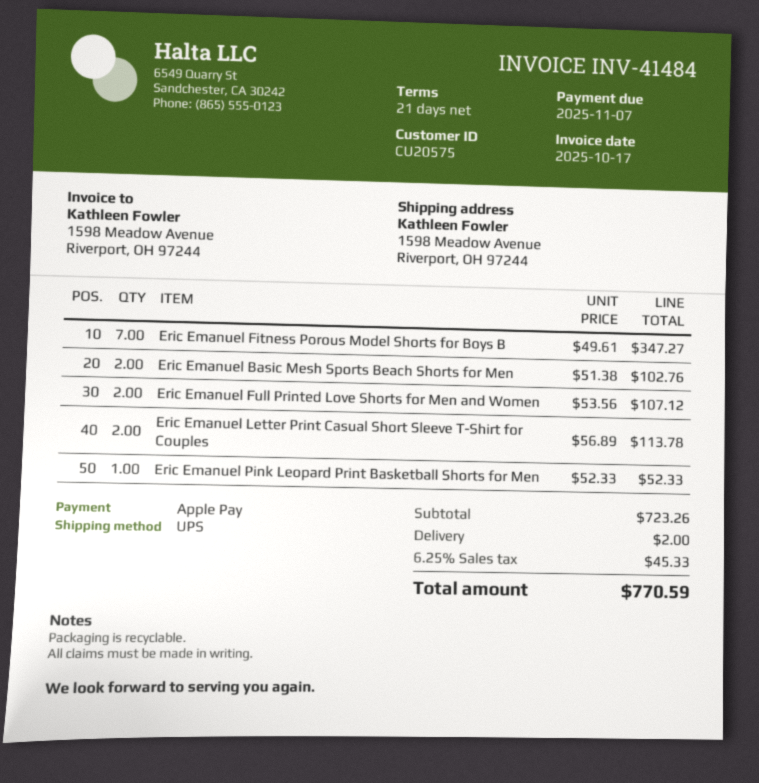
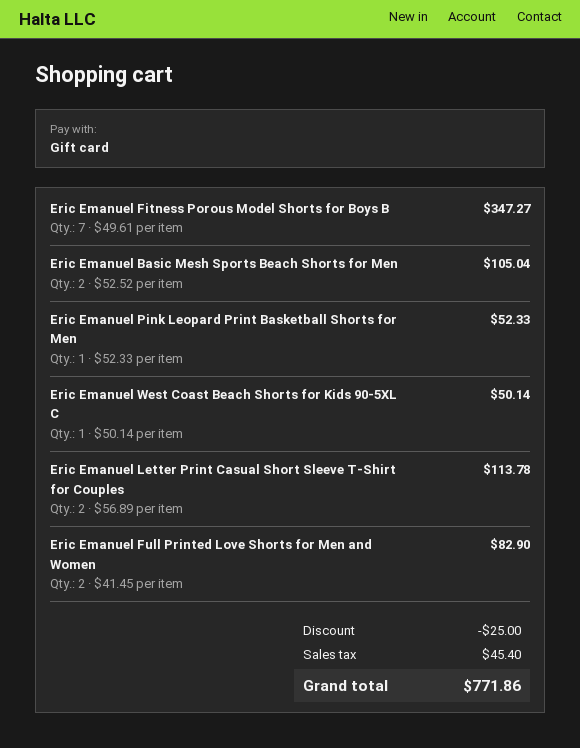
payment method: Apple Pay -> gift card
Eric Emanuel Basic Mesh Sports Beach Shorts for Men: 2 x 51.38 = 102.76 -> 2 x 52.52 = 105.04
Eric Emanuel Full Printed Love Shorts for Men and Women: 2 x 53.56 = 107.12 -> 2 x 41.45 = 82.90
Eric Emanuel West Coast Beach Shorts for Kids 90-5XL C: none -> 1 x 50.14 = 50.14
discount: none -> 25.00
shipping: 2.00 -> none
tax: 45.33 -> 45.40
total: 770.59 -> 771.86

